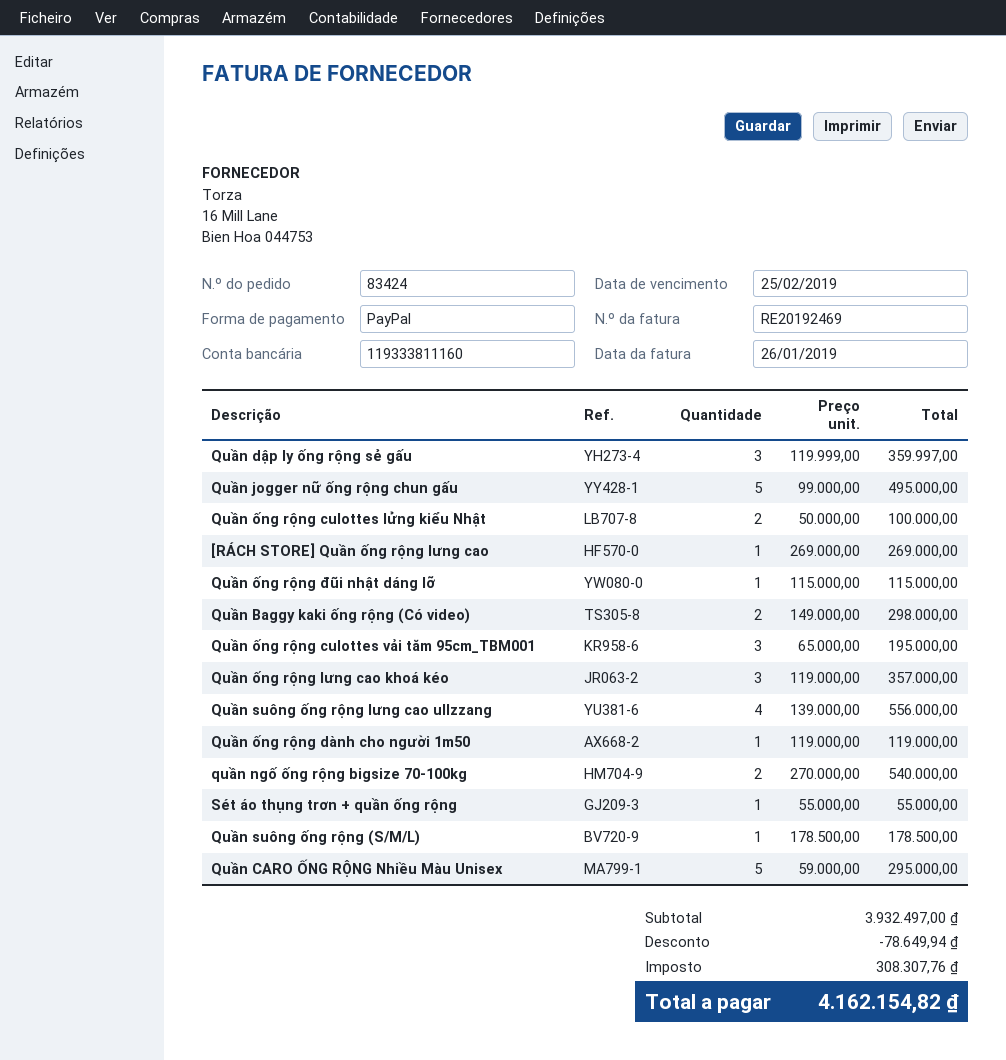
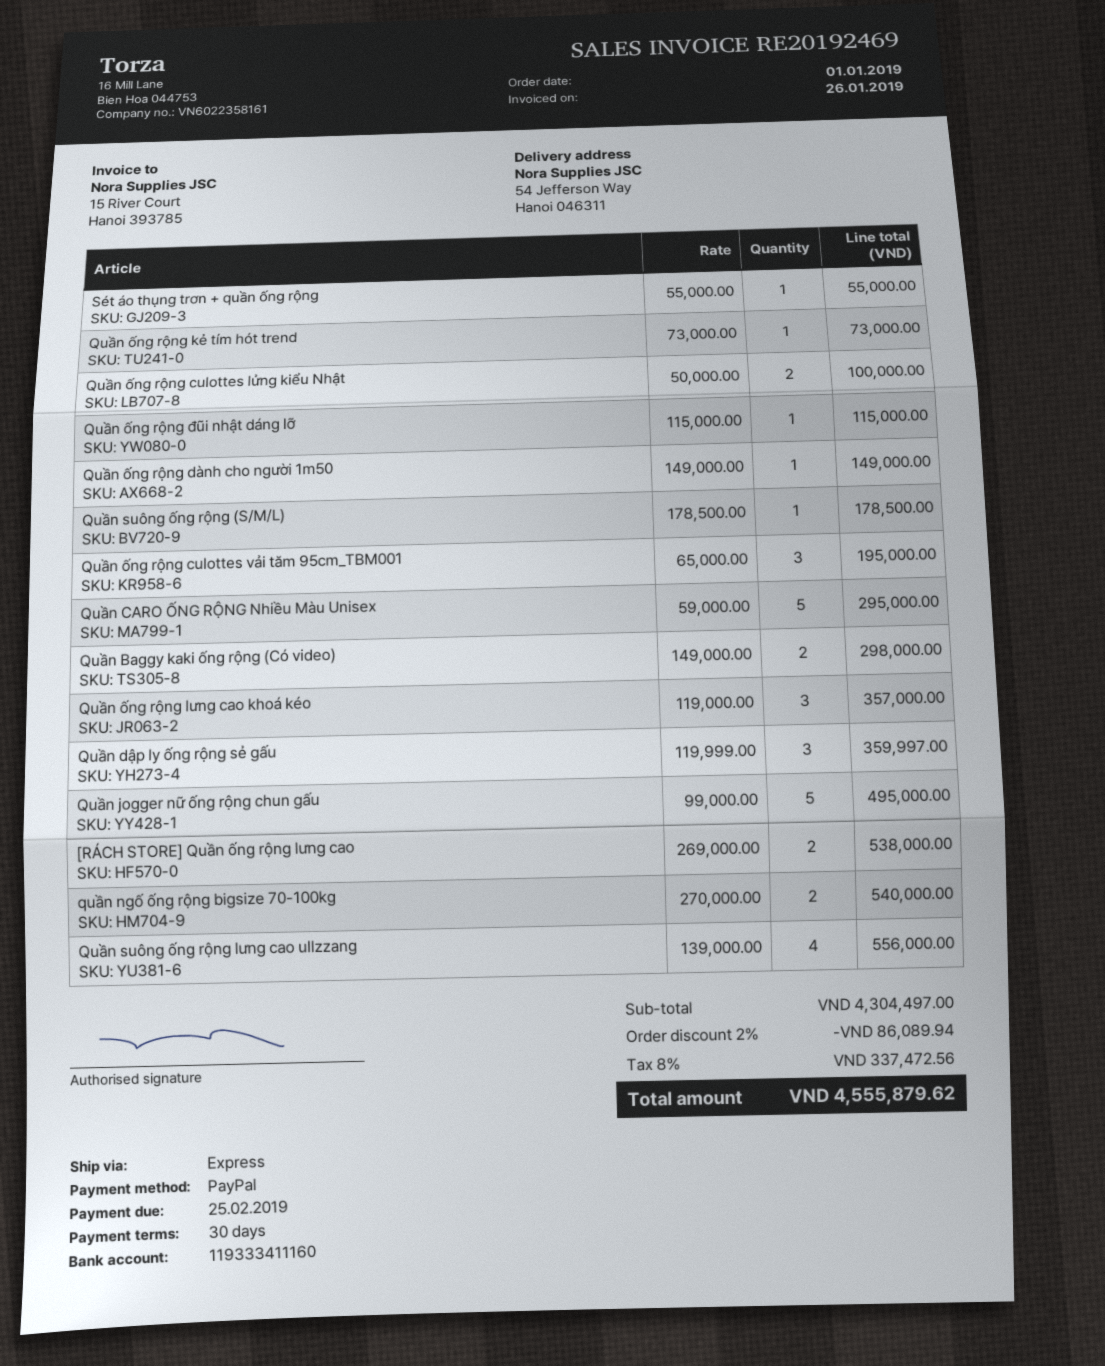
bank account: 119333811160 -> 119333411160
[RÁCH STORE] Quần ống rộng lưng cao: 1 x 269000.00 = 269000.00 -> 2 x 269000.00 = 538000.00
Quần ống rộng dành cho người 1m50: 1 x 119000.00 = 119000.00 -> 1 x 149000.00 = 149000.00
Quần ống rộng kẻ tím hót trend: none -> 1 x 73000.00 = 73000.00
subtotal: 3932497.00 -> 4304497.00
discount: 78649.94 -> 86089.94
tax: 308307.76 -> 337472.56
total: 4162154.82 -> 4555879.62

